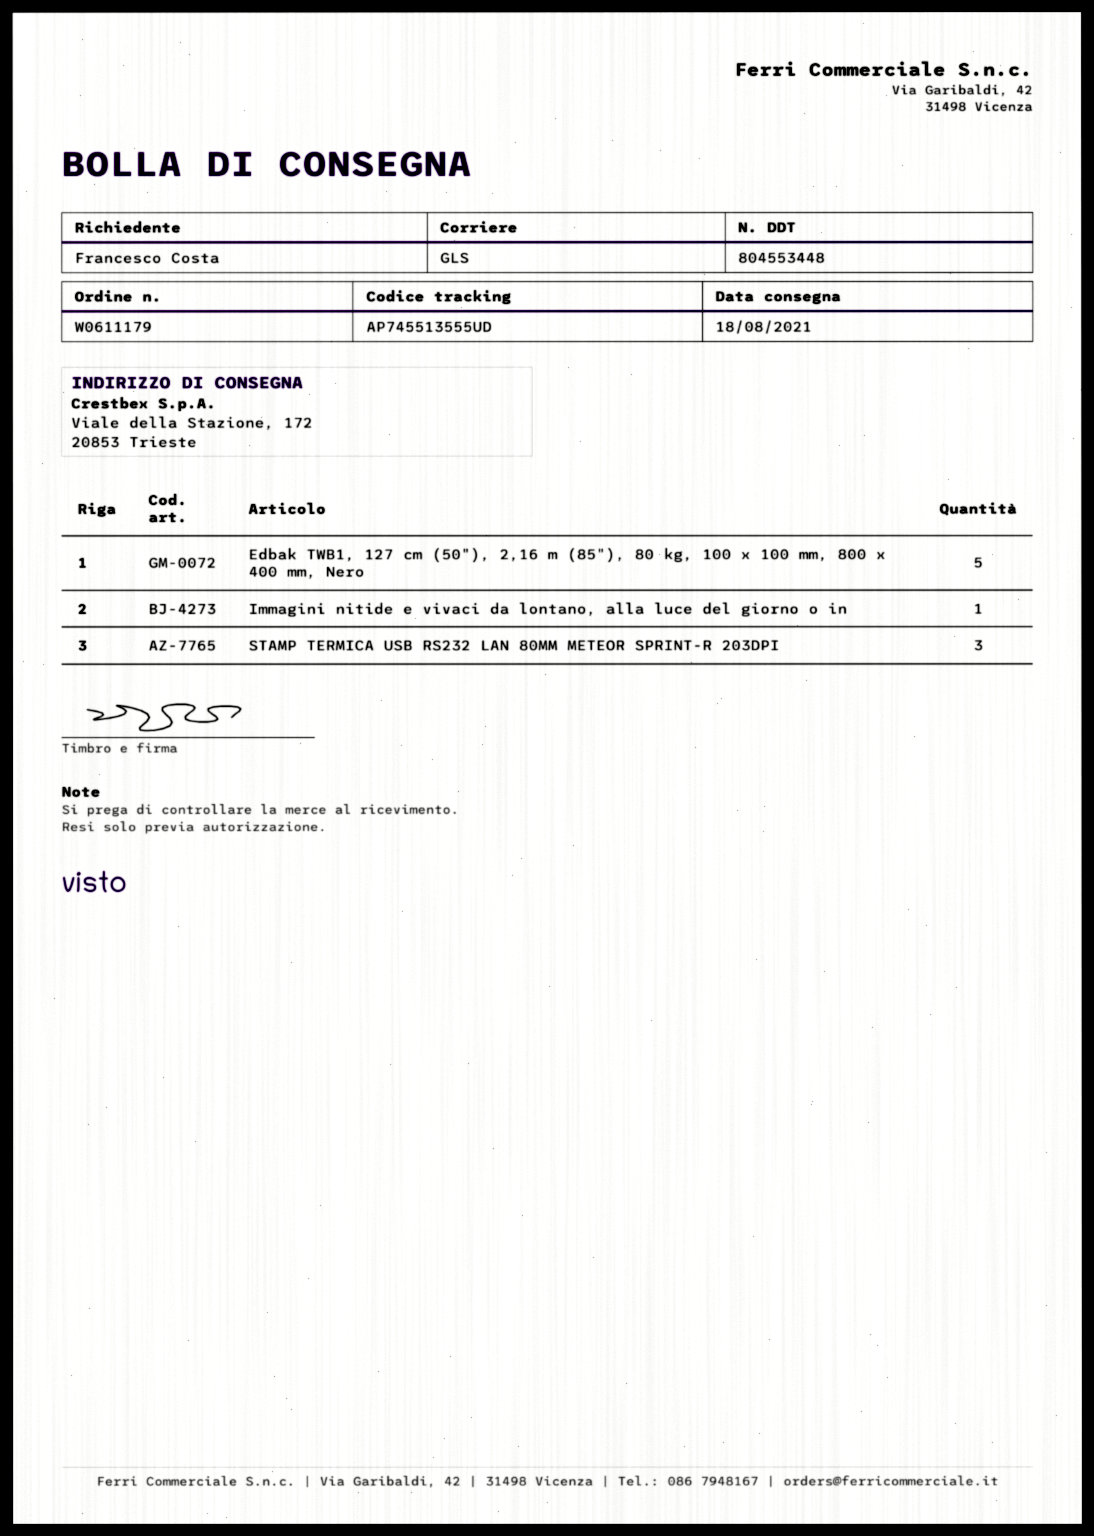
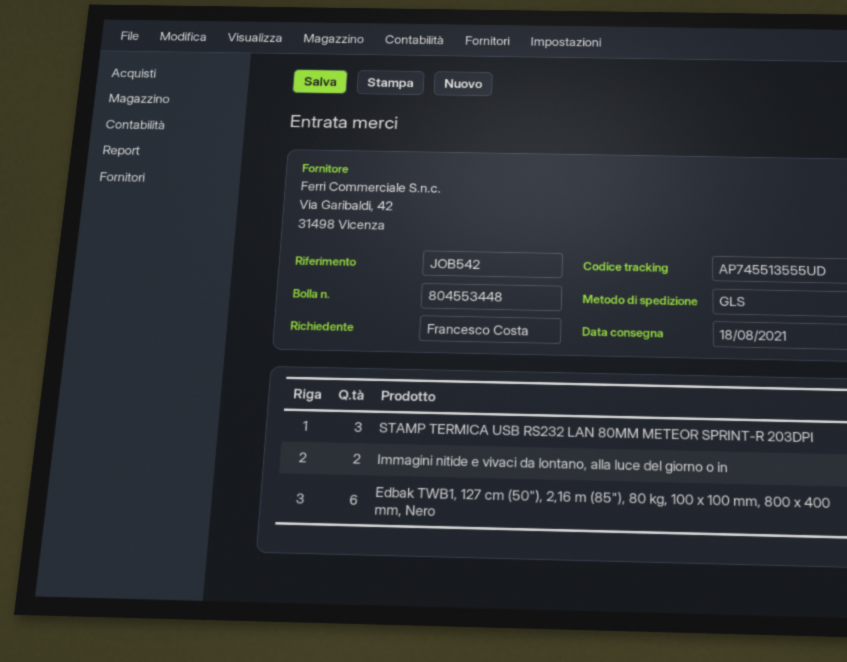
Edbak TWB1, 127 cm (50"), 2,16 m (85"), 80 kg, 100 x 100 mm, 800 x 400 mm, Nero: 5 -> 6
Immagini nitide e vivaci da lontano, alla luce del giorno o in: 1 -> 2

